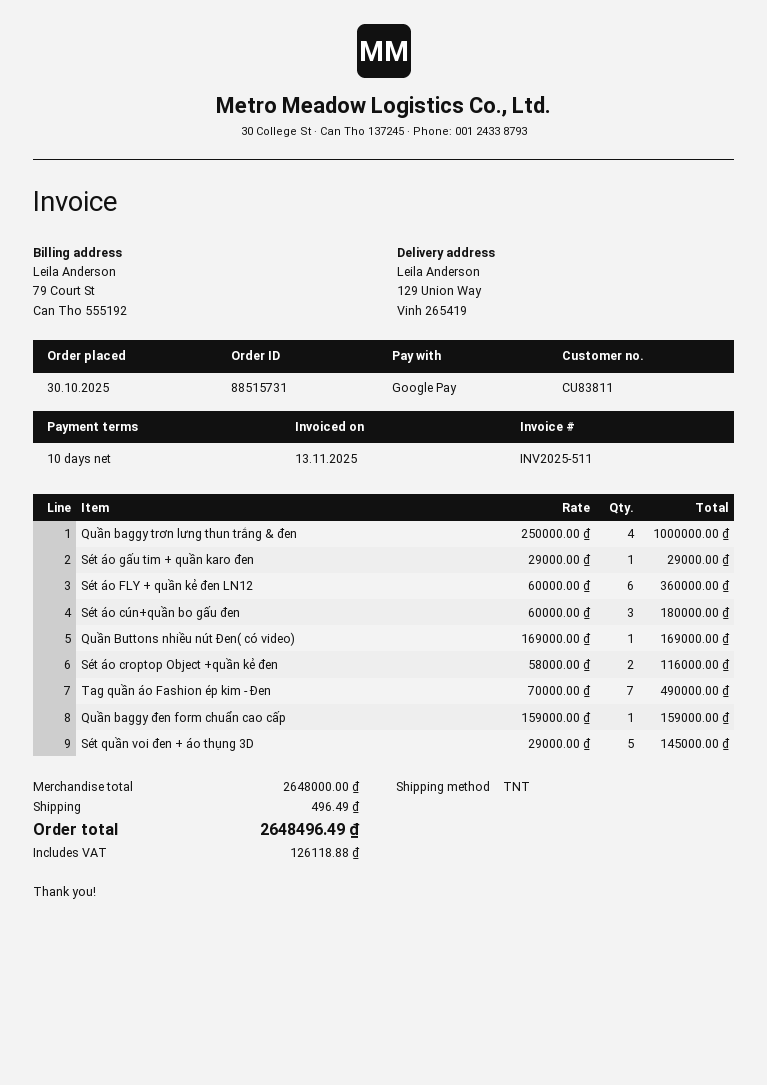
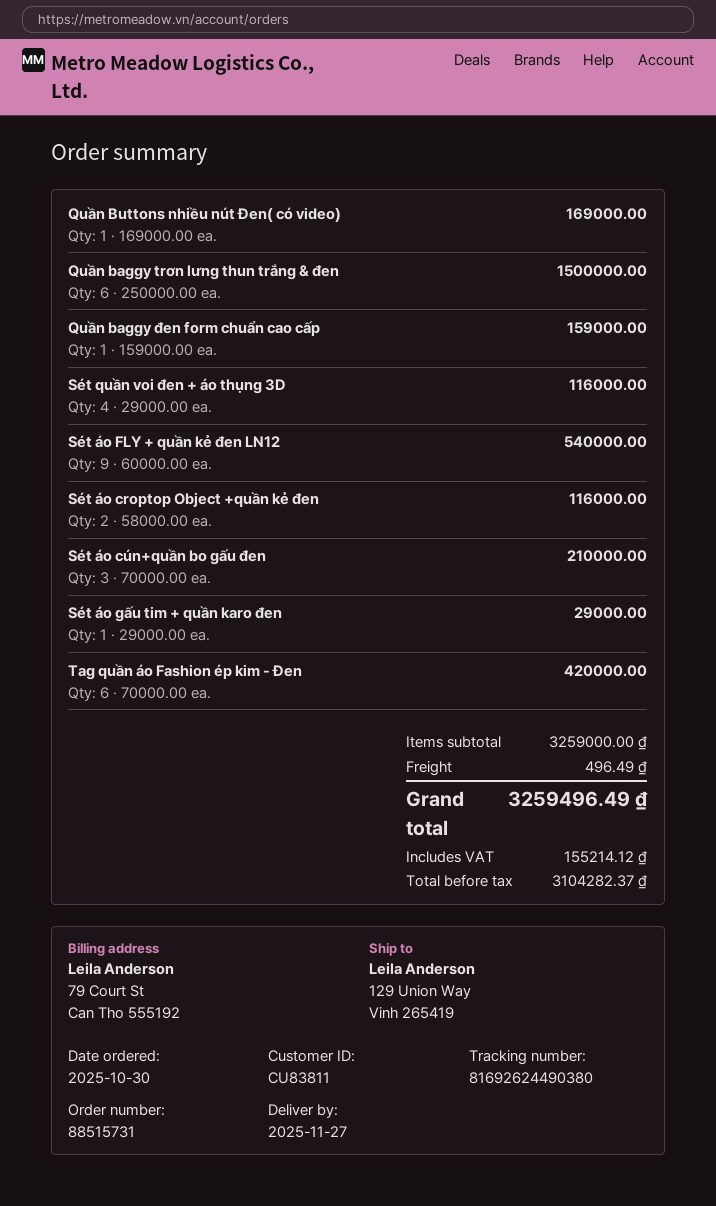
Quần baggy trơn lưng thun trắng & đen: 4 x 250000.00 = 1000000.00 -> 6 x 250000.00 = 1500000.00
Sét áo FLY + quần kẻ đen LN12: 6 x 60000.00 = 360000.00 -> 9 x 60000.00 = 540000.00
Sét áo cún+quần bo gấu đen: 3 x 60000.00 = 180000.00 -> 3 x 70000.00 = 210000.00
Tag quần áo Fashion ép kim - Đen: 7 x 70000.00 = 490000.00 -> 6 x 70000.00 = 420000.00
Sét quần voi đen + áo thụng 3D: 5 x 29000.00 = 145000.00 -> 4 x 29000.00 = 116000.00
subtotal: 2648000.00 -> 3259000.00
tax: 126118.88 -> 155214.12
total: 2648496.49 -> 3259496.49

